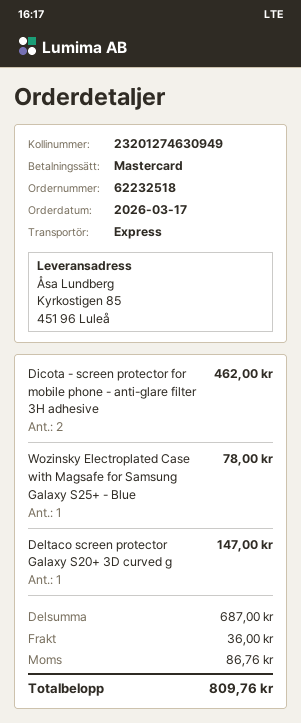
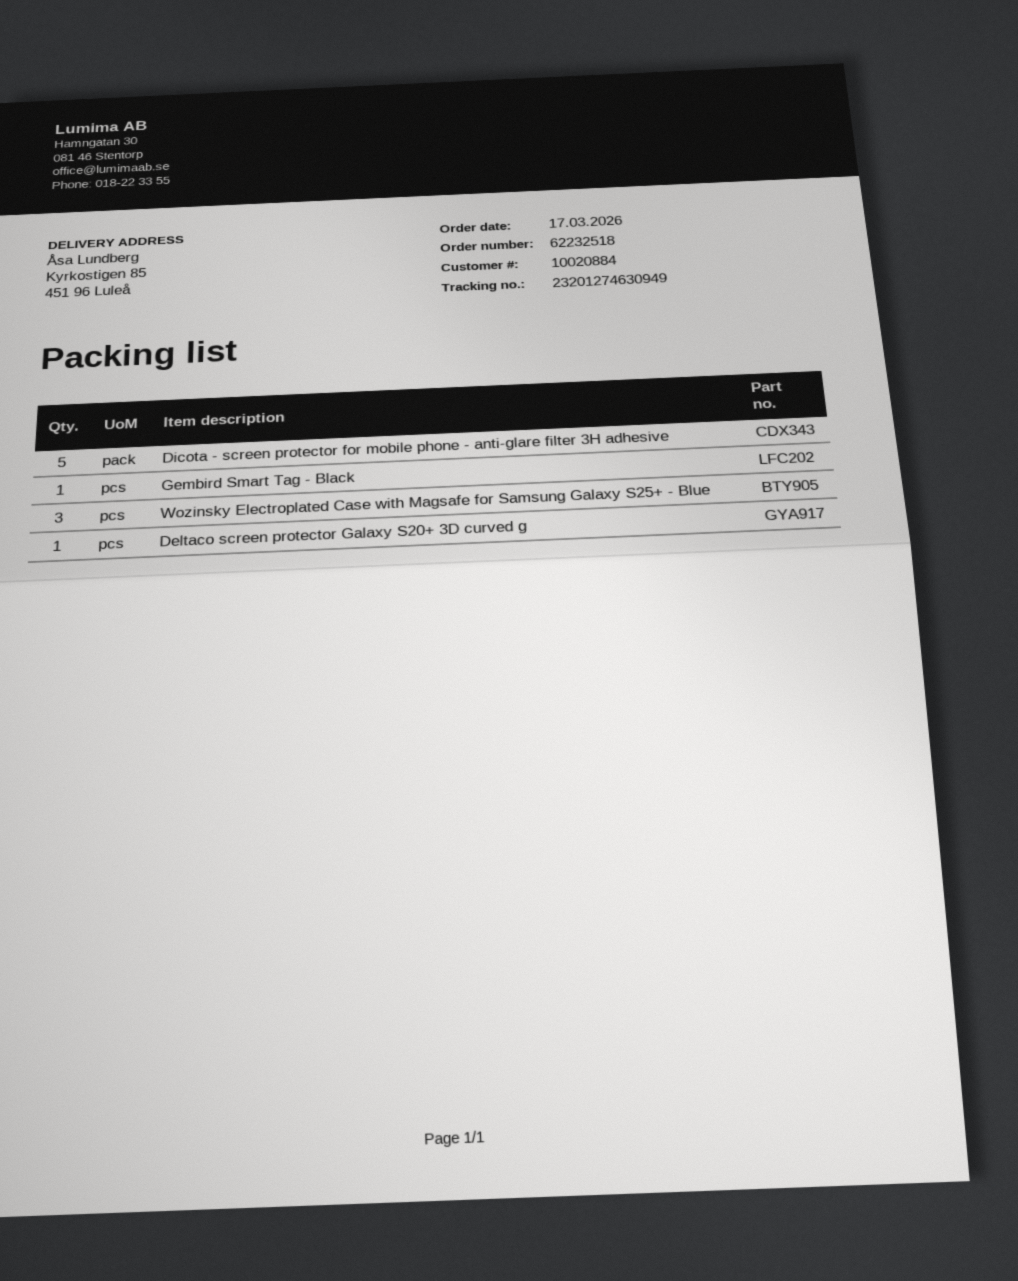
Dicota - screen protector for mobile phone - anti-glare filter 3H adhesive: 2 -> 5
Wozinsky Electroplated Case with Magsafe for Samsung Galaxy S25+ - Blue: 1 -> 3
Gembird Smart Tag - Black: none -> 1

